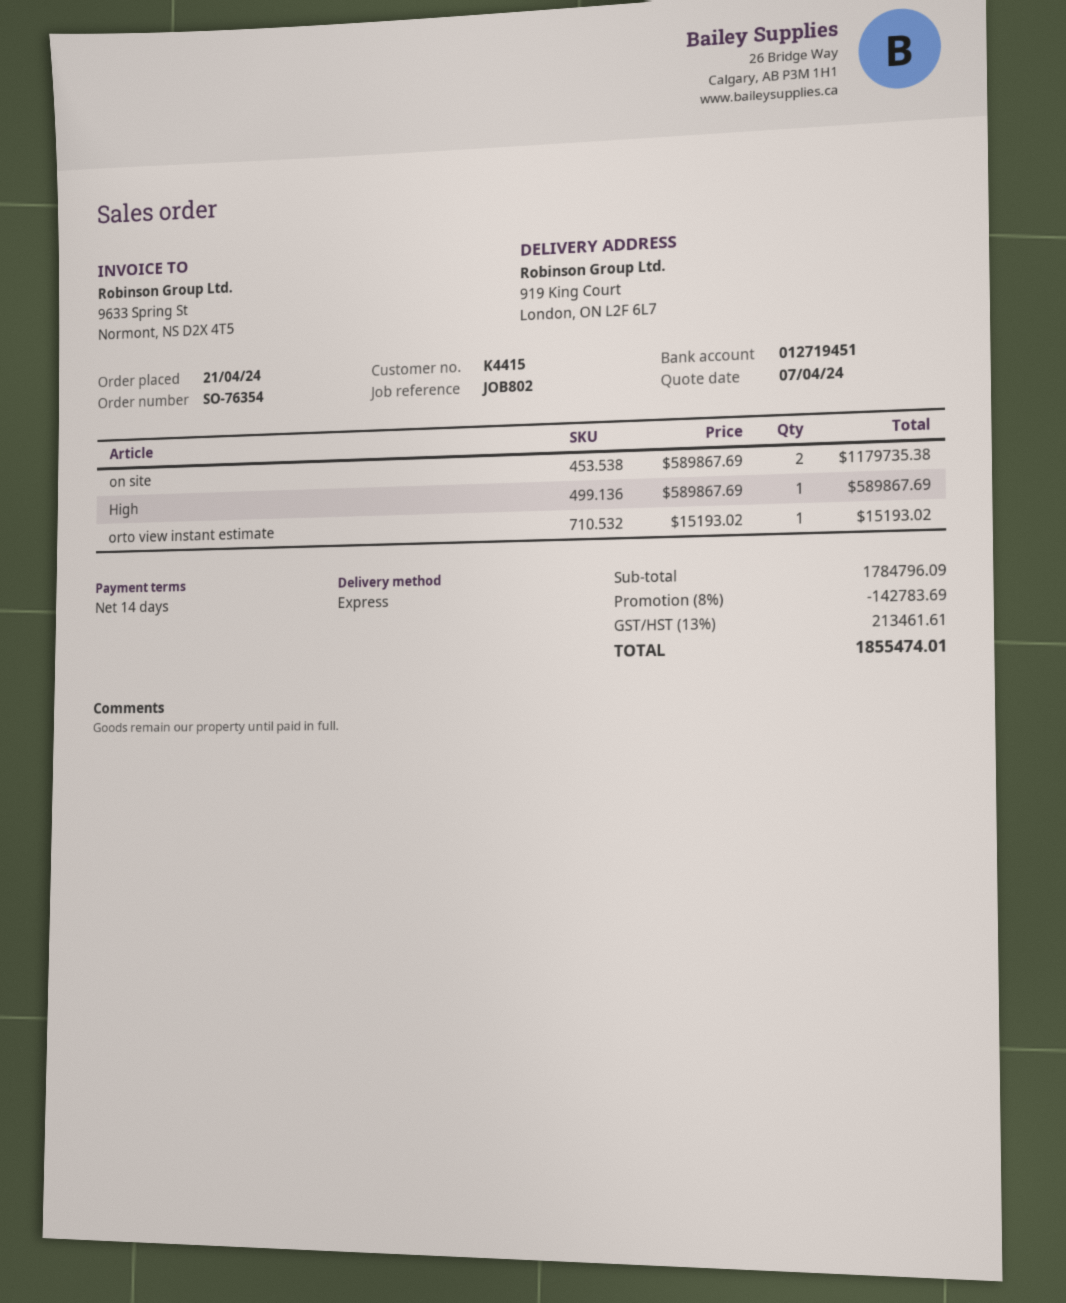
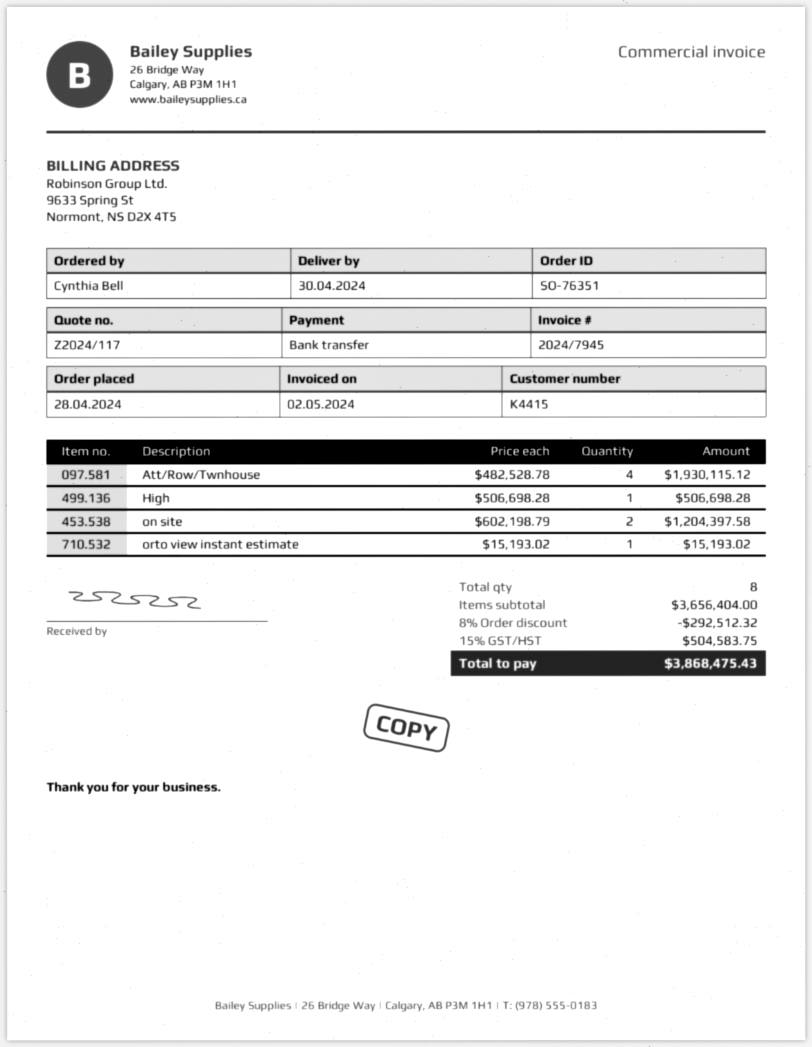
order number: SO-76354 -> SO-76351
order date: 2024-04-21 -> 2024-04-28
on site: 2 x 589867.69 = 1179735.38 -> 2 x 602198.79 = 1204397.58
High: 1 x 589867.69 = 589867.69 -> 1 x 506698.28 = 506698.28
Att/Row/Twnhouse: none -> 4 x 482528.78 = 1930115.12
subtotal: 1784796.09 -> 3656404.00
discount: 8% = 142783.69 -> 8% = 292512.32
tax: 13% = 213461.61 -> 15% = 504583.75
total: 1855474.01 -> 3868475.43

